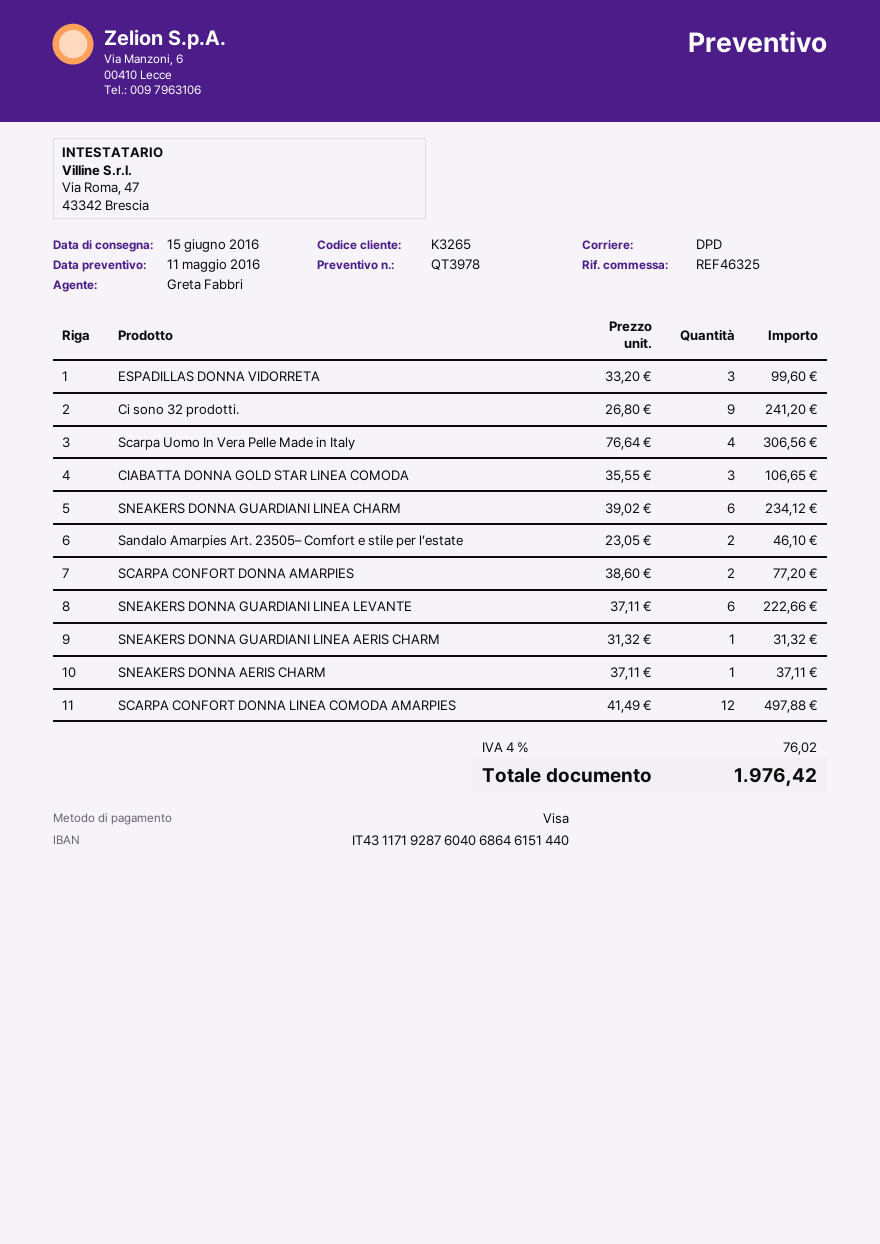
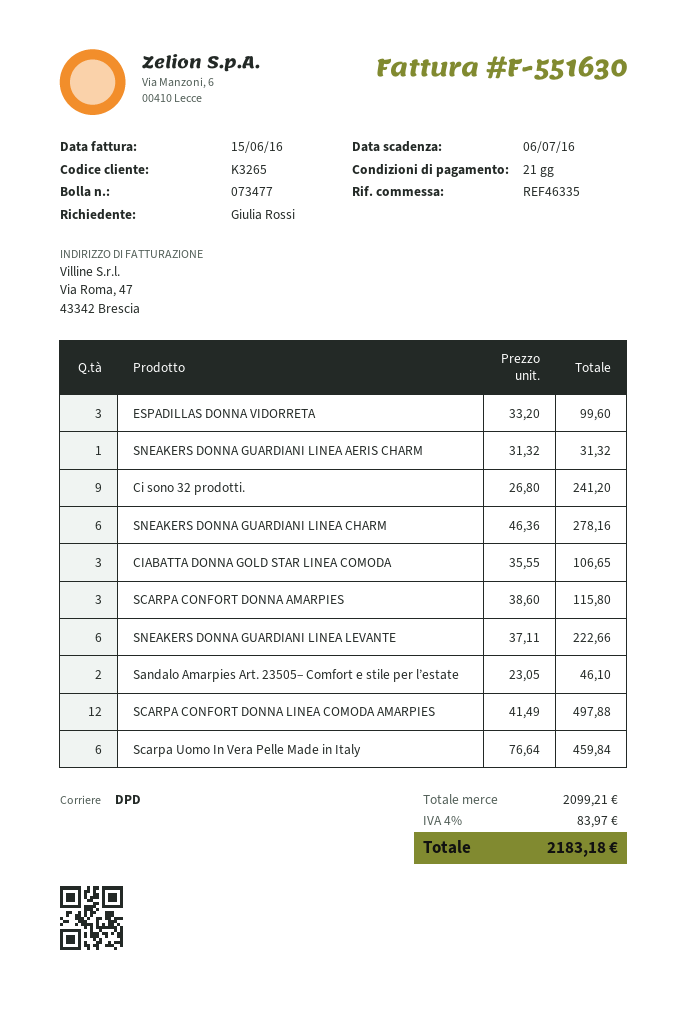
reference: REF46325 -> REF46335
Scarpa Uomo In Vera Pelle Made in Italy: 4 x 76.64 = 306.56 -> 6 x 76.64 = 459.84
SNEAKERS DONNA GUARDIANI LINEA CHARM: 6 x 39.02 = 234.12 -> 6 x 46.36 = 278.16
SCARPA CONFORT DONNA AMARPIES: 2 x 38.60 = 77.20 -> 3 x 38.60 = 115.80
SNEAKERS DONNA AERIS CHARM: 1 x 37.11 = 37.11 -> none
tax: 4% = 76.02 -> 4% = 83.97
total: 1976.42 -> 2183.18

